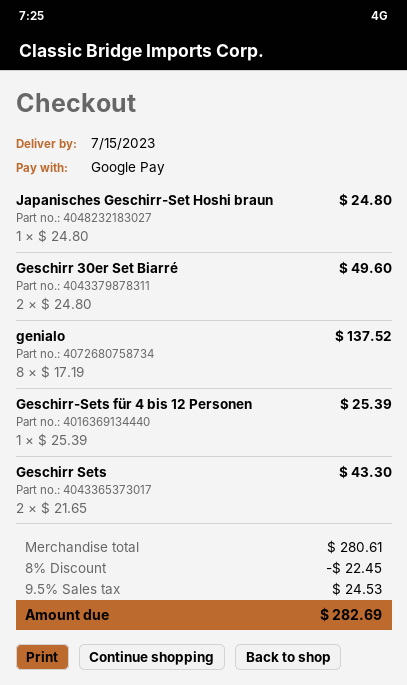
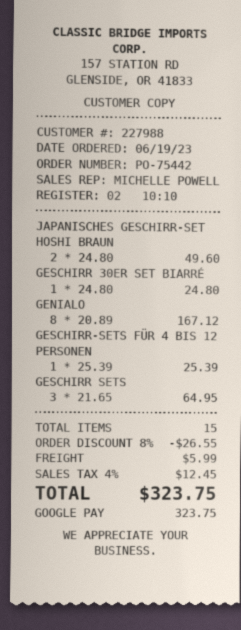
Japanisches Geschirr-Set Hoshi braun: 1 x 24.80 = 24.80 -> 2 x 24.80 = 49.60
Geschirr 30er Set Biarré: 2 x 24.80 = 49.60 -> 1 x 24.80 = 24.80
genialo: 8 x 17.19 = 137.52 -> 8 x 20.89 = 167.12
Geschirr Sets: 2 x 21.65 = 43.30 -> 3 x 21.65 = 64.95
discount: 8% = 22.45 -> 8% = 26.55
shipping: none -> 5.99
tax: 9.5% = 24.53 -> 4% = 12.45
total: 282.69 -> 323.75

